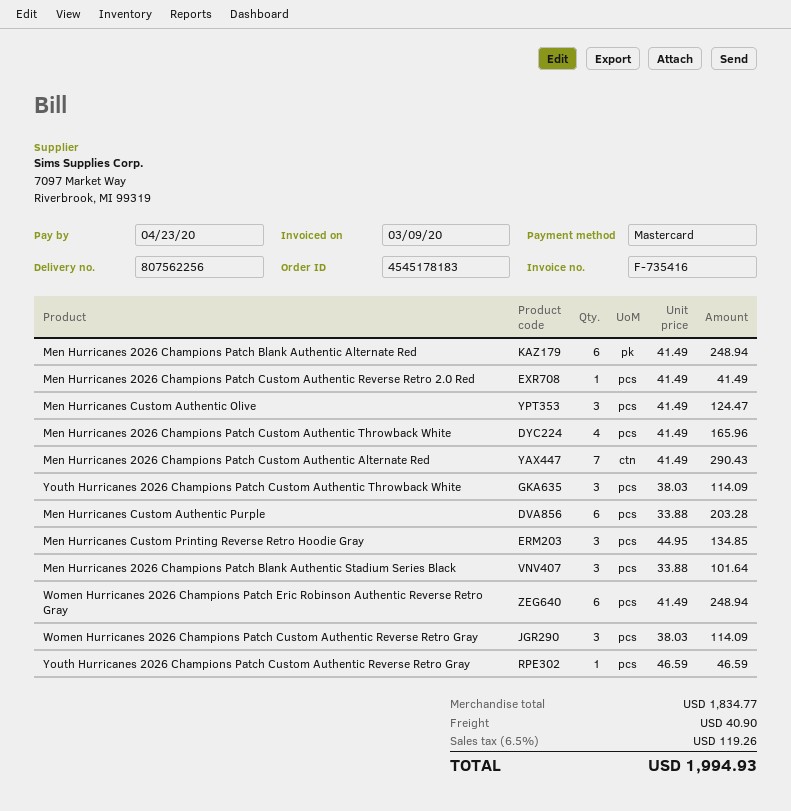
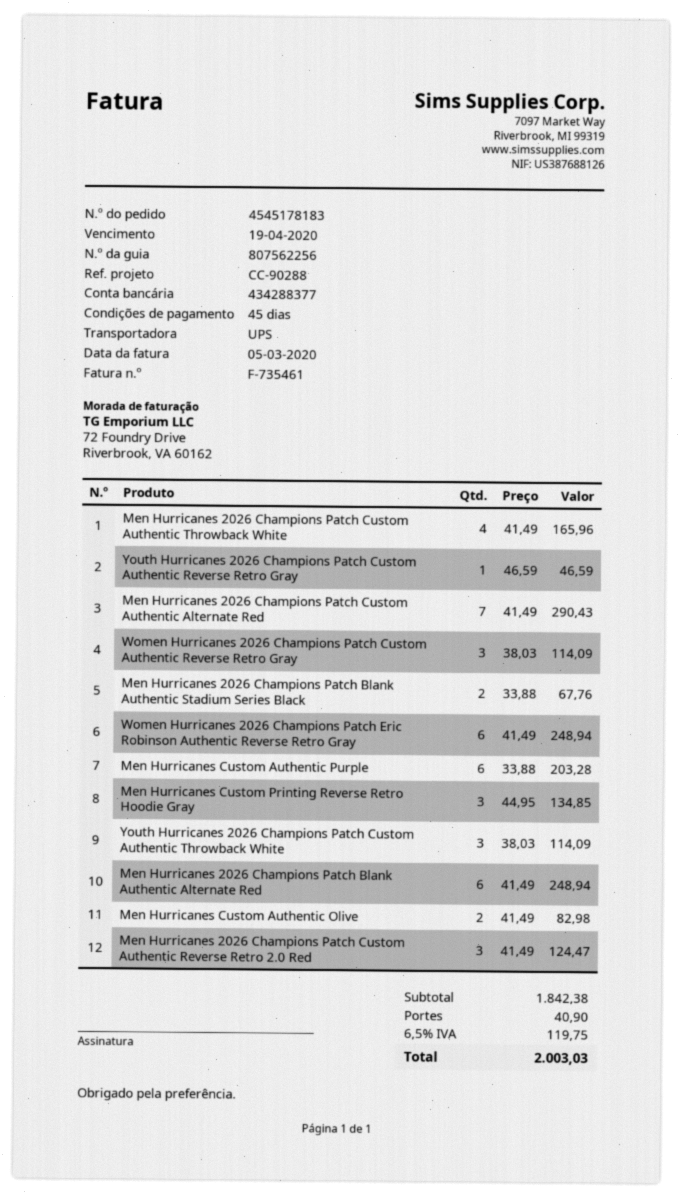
invoice number: F-735416 -> F-735461
invoice date: 2020-03-09 -> 2020-03-05
due date: 2020-04-23 -> 2020-04-19
Men Hurricanes 2026 Champions Patch Custom Authentic Reverse Retro 2.0 Red: 1 x 41.49 = 41.49 -> 3 x 41.49 = 124.47
Men Hurricanes Custom Authentic Olive: 3 x 41.49 = 124.47 -> 2 x 41.49 = 82.98
Men Hurricanes 2026 Champions Patch Blank Authentic Stadium Series Black: 3 x 33.88 = 101.64 -> 2 x 33.88 = 67.76
subtotal: 1834.77 -> 1842.38
tax: 6.5% = 119.26 -> 6.5% = 119.75
total: 1994.93 -> 2003.03

